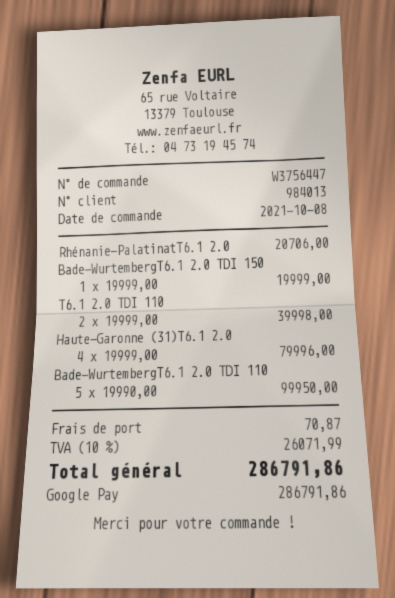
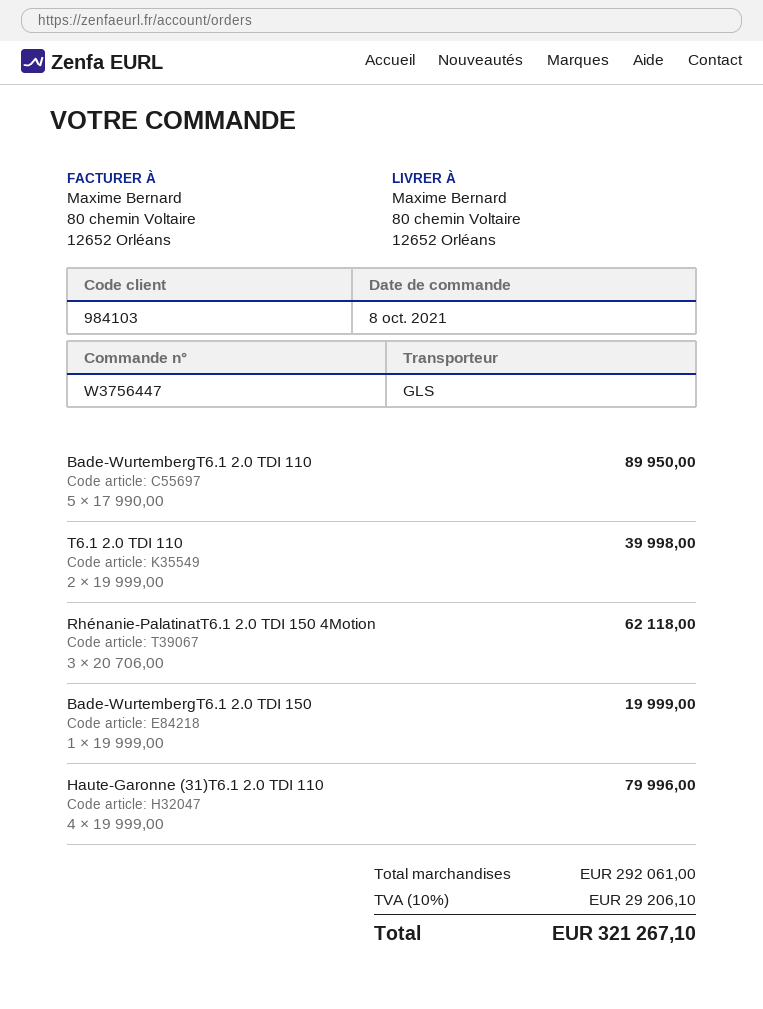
customer number: 984013 -> 984103
Rhénanie-PalatinatT6.1 2.0: 1 x 20706.00 = 20706.00 -> 3 x 20706.00 = 62118.00
Bade-WurtembergT6.1 2.0 TDI 110: 5 x 19990.00 = 99950.00 -> 5 x 17990.00 = 89950.00
shipping: 70.87 -> none
tax: 10% = 26071.99 -> 10% = 29206.10
total: 286791.86 -> 321267.10

